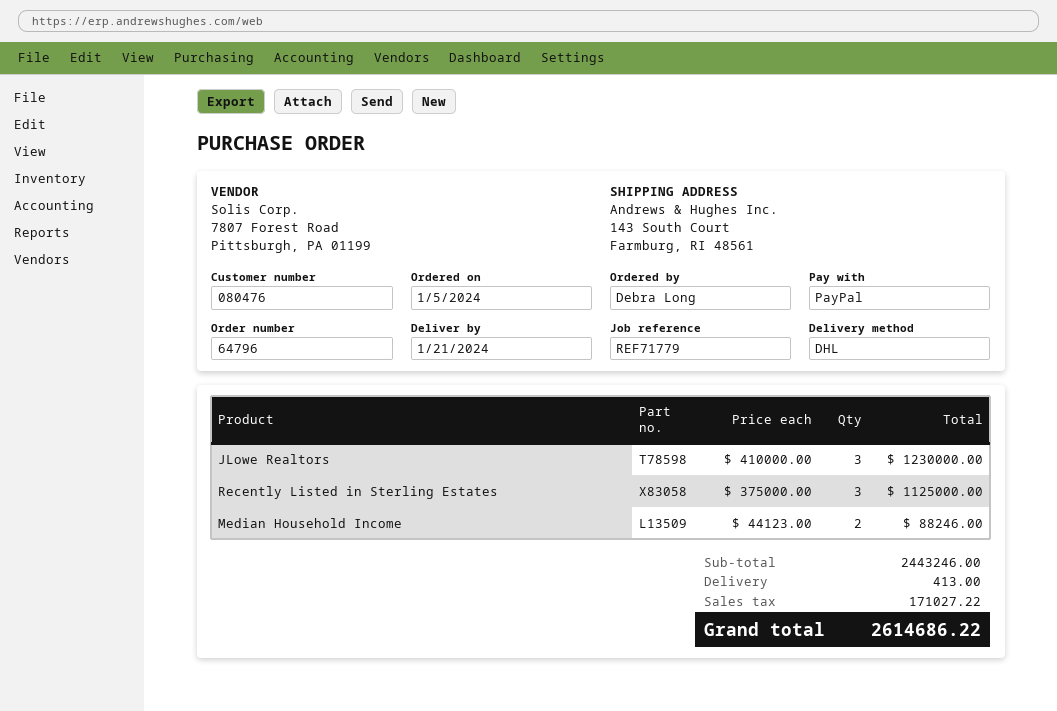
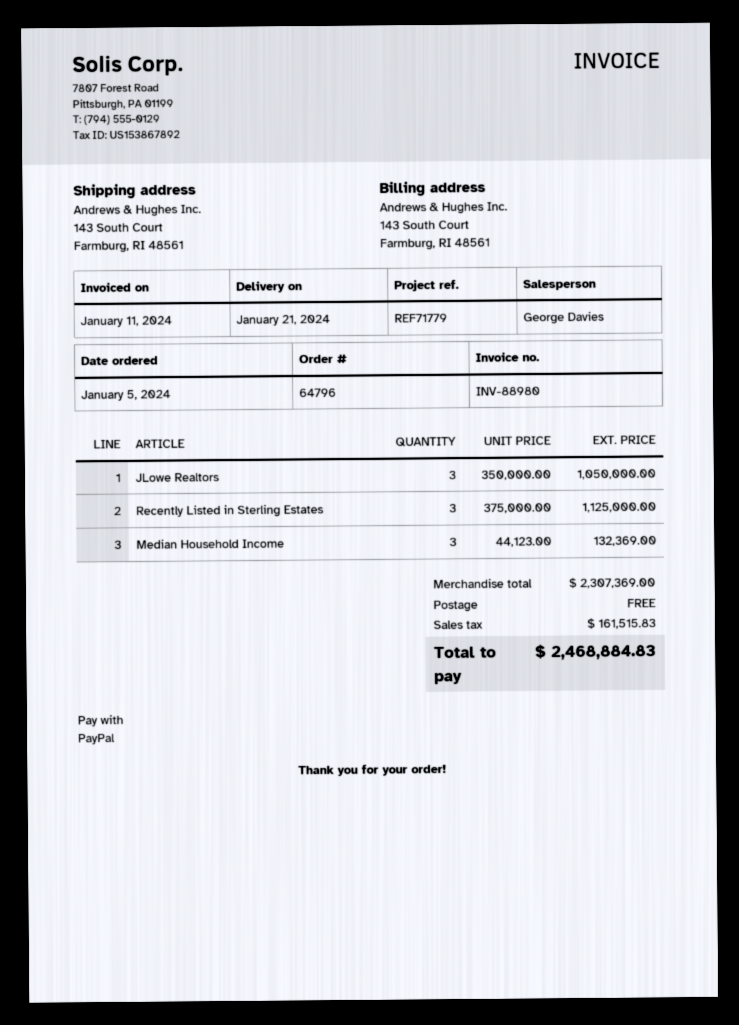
JLowe Realtors: 3 x 410000.00 = 1230000.00 -> 3 x 350000.00 = 1050000.00
Median Household Income: 2 x 44123.00 = 88246.00 -> 3 x 44123.00 = 132369.00
subtotal: 2443246.00 -> 2307369.00
shipping: 413.00 -> 0.00
tax: 171027.22 -> 161515.83
total: 2614686.22 -> 2468884.83

